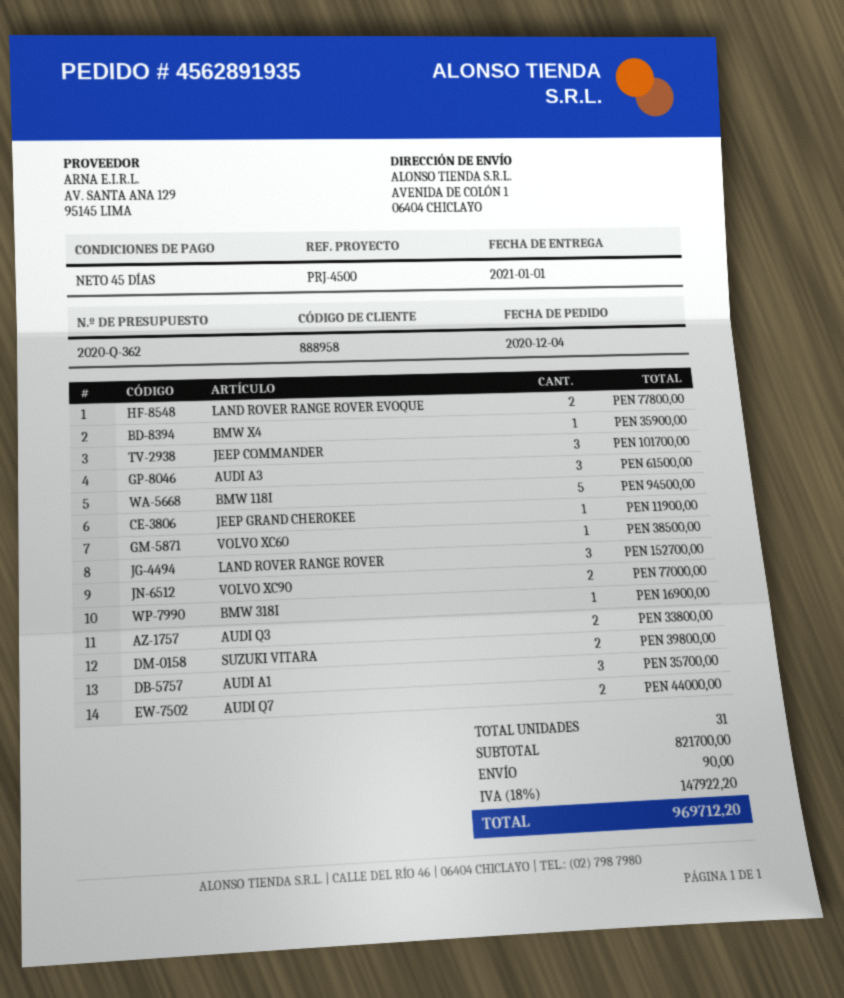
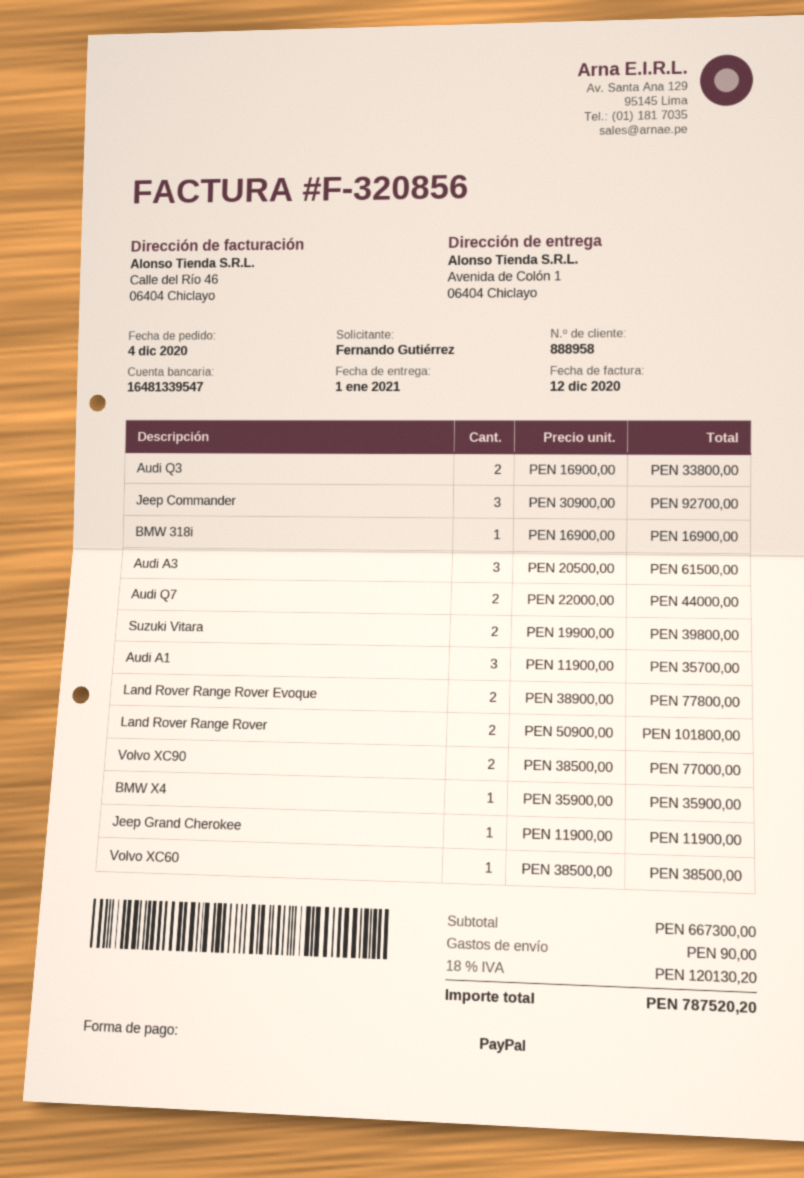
JEEP COMMANDER: 3 for 101700.00 -> 3 for 92700.00
BMW 118I: 5 for 94500.00 -> none
LAND ROVER RANGE ROVER: 3 for 152700.00 -> 2 for 101800.00
subtotal: 821700.00 -> 667300.00
tax: 18% = 147922.20 -> 18% = 120130.20
total: 969712.20 -> 787520.20

